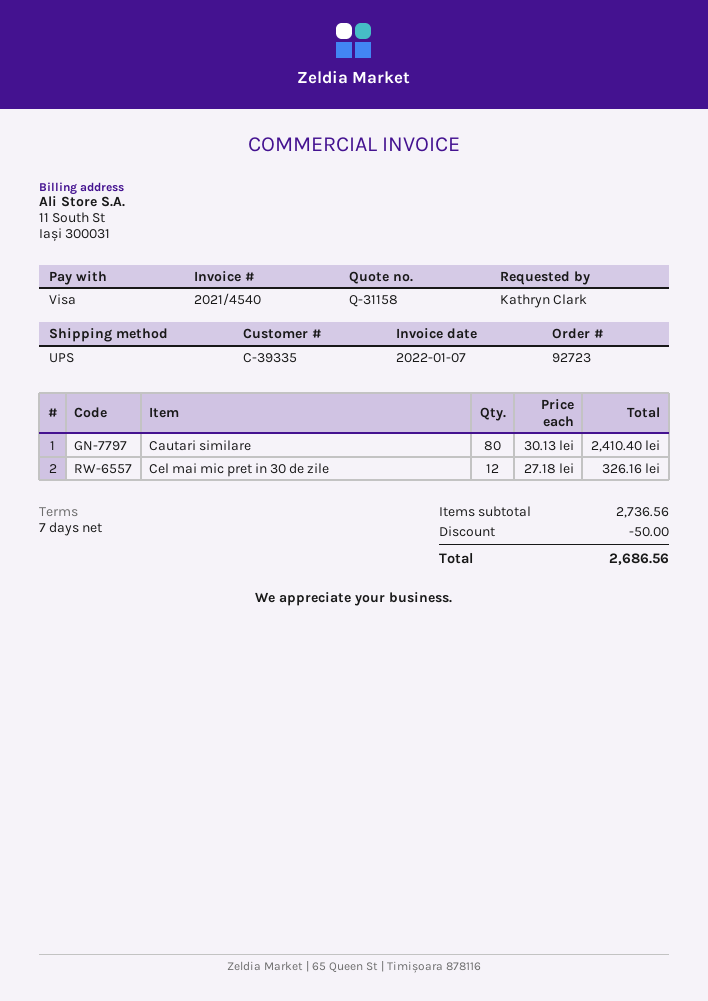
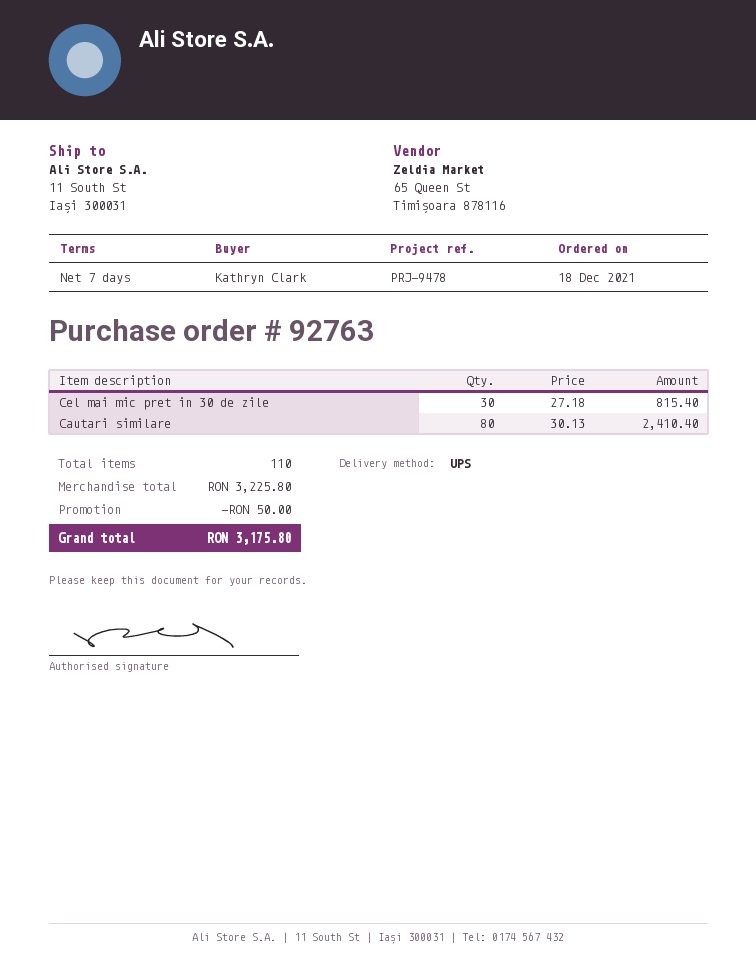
order number: 92723 -> 92763
Cel mai mic pret in 30 de zile: 12 x 27.18 = 326.16 -> 30 x 27.18 = 815.40
subtotal: 2736.56 -> 3225.80
total: 2686.56 -> 3175.80

